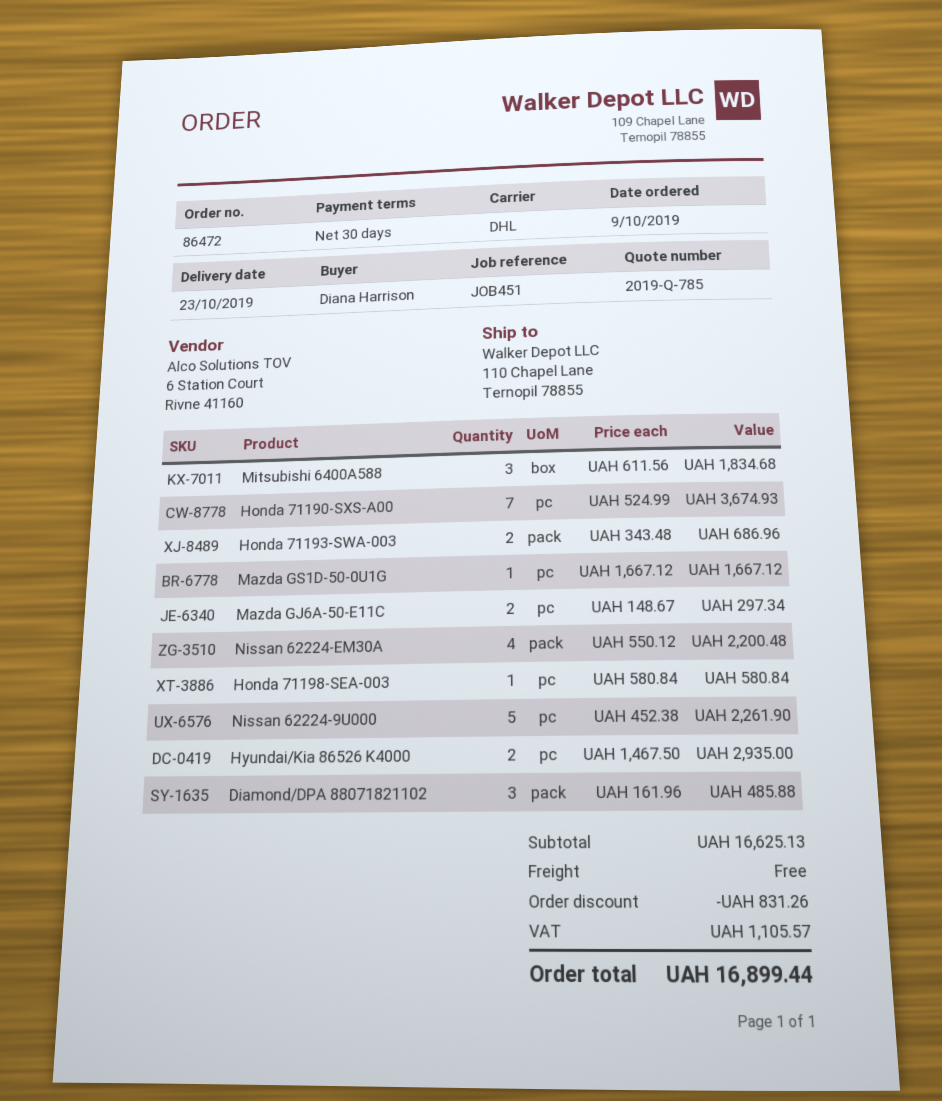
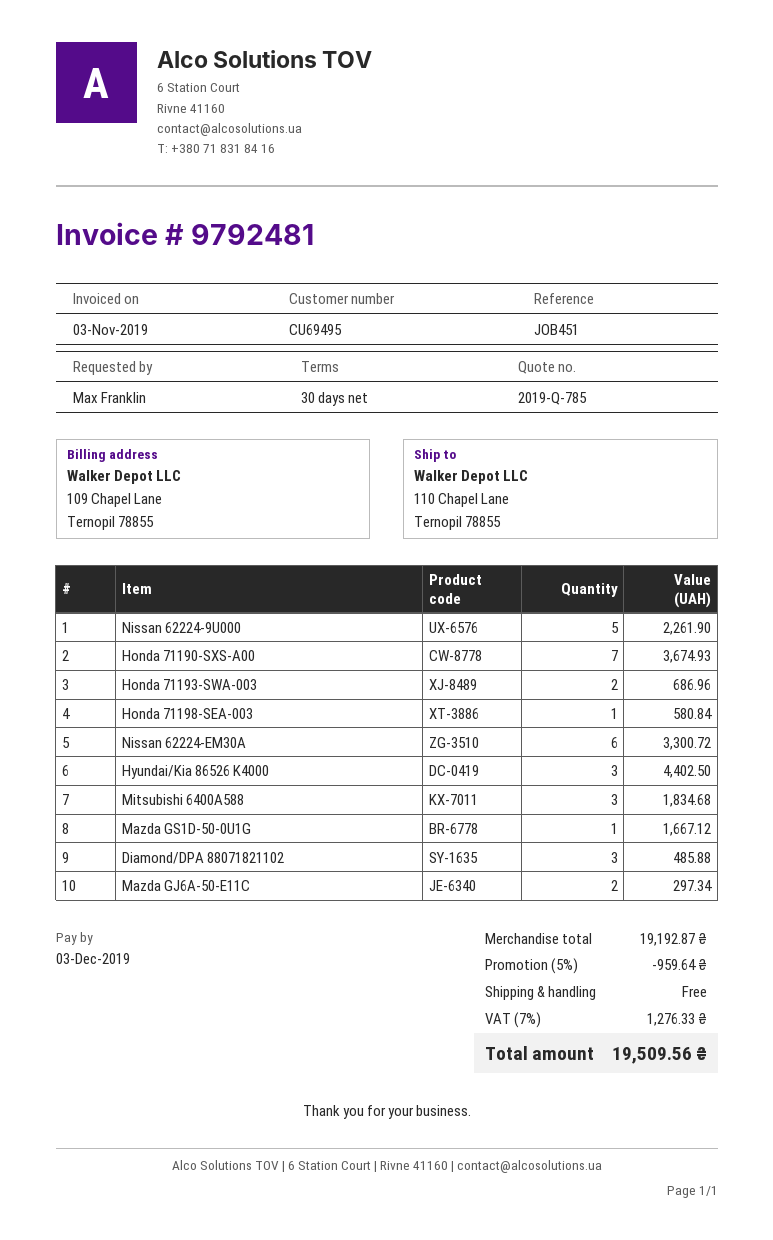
ordered by: Diana Harrison -> Max Franklin
Nissan 62224-EM30A: 4 for 2200.48 -> 6 for 3300.72
Hyundai/Kia 86526 K4000: 2 for 2935.00 -> 3 for 4402.50
subtotal: 16625.13 -> 19192.87
discount: 831.26 -> 959.64
tax: 1105.57 -> 1276.33
total: 16899.44 -> 19509.56

